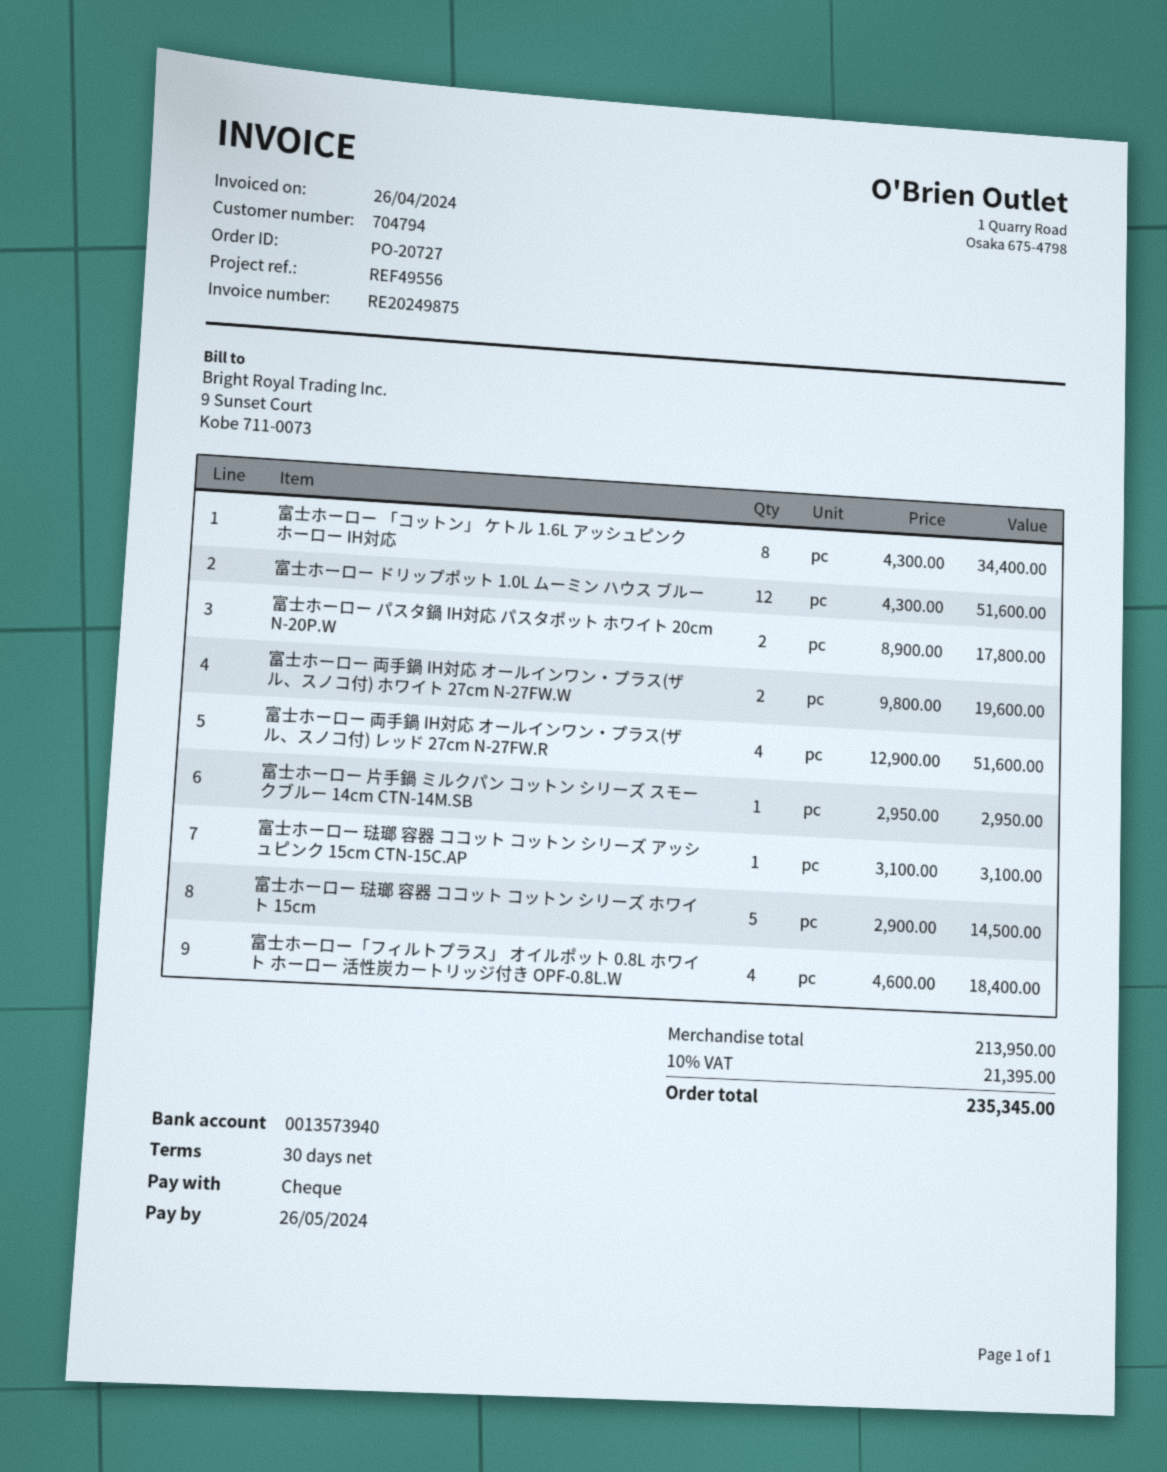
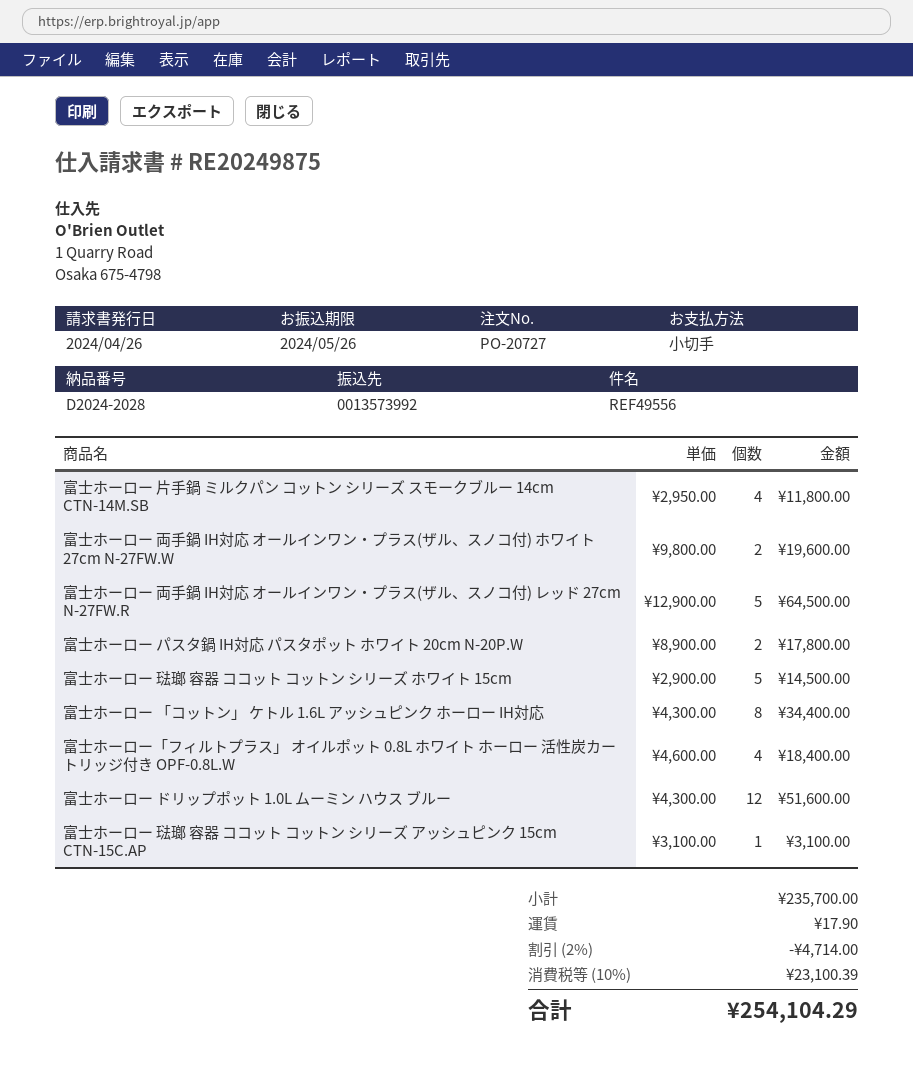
bank account: 0013573940 -> 0013573992
富士ホーロー 両手鍋 IH対応 オールインワン・プラス(ザル、スノコ付) レッド 27cm N-27FW.R: 4 x 12900.00 = 51600.00 -> 5 x 12900.00 = 64500.00
富士ホーロー 片手鍋 ミルクパン コットン シリーズ スモークブルー 14cm CTN-14M.SB: 1 x 2950.00 = 2950.00 -> 4 x 2950.00 = 11800.00
subtotal: 213950.00 -> 235700.00
discount: none -> 2% = 4714.00
shipping: none -> 17.90
tax: 10% = 21395.00 -> 10% = 23100.39
total: 235345.00 -> 254104.29

